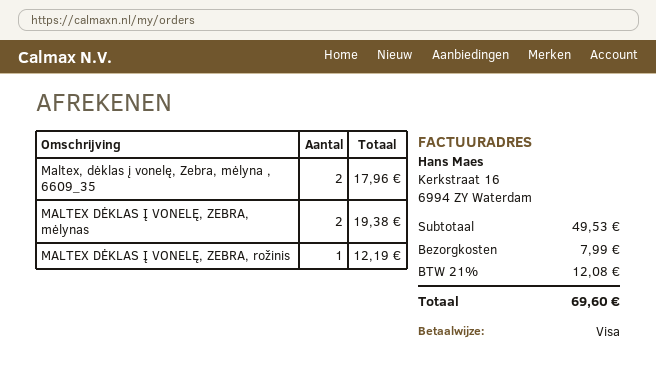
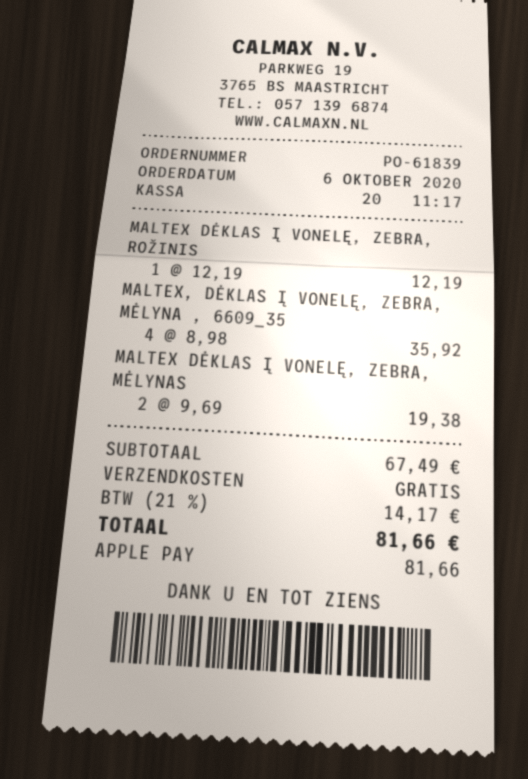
payment method: Visa -> Apple Pay
Maltex, dėklas į vonelę, Zebra, mėlyna , 6609_35: 2 for 17.96 -> 4 for 35.92
subtotal: 49.53 -> 67.49
shipping: 7.99 -> 0.00
tax: 21% = 12.08 -> 21% = 14.17
total: 69.60 -> 81.66

